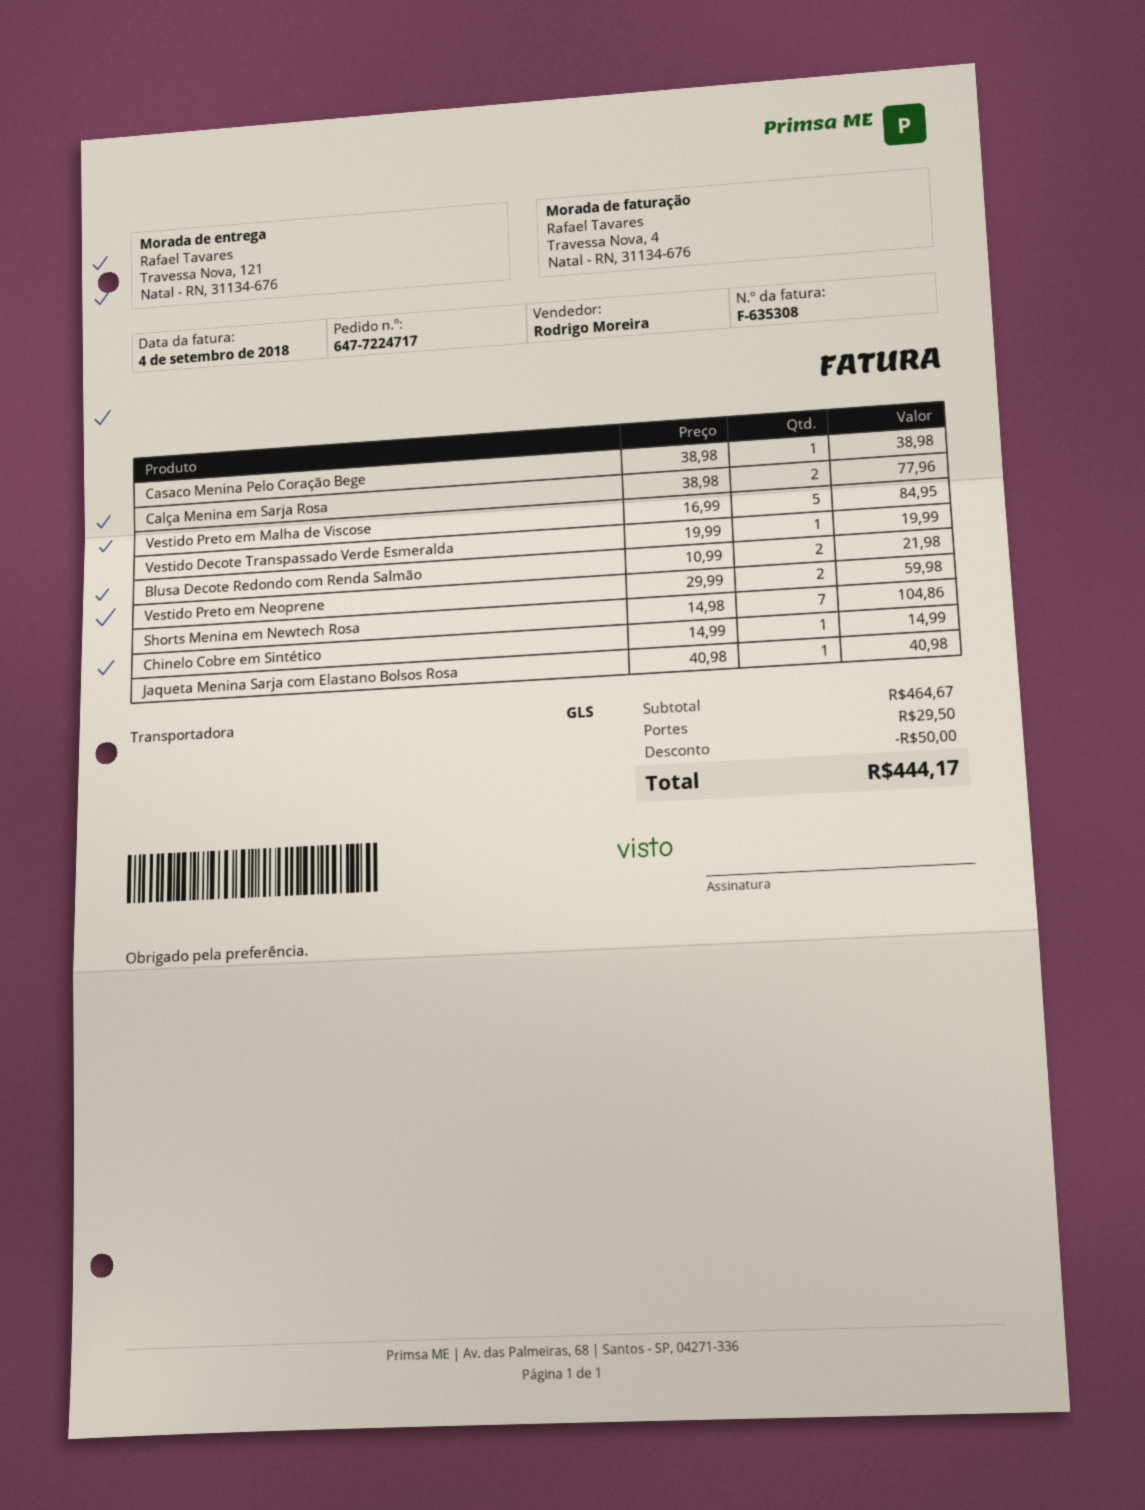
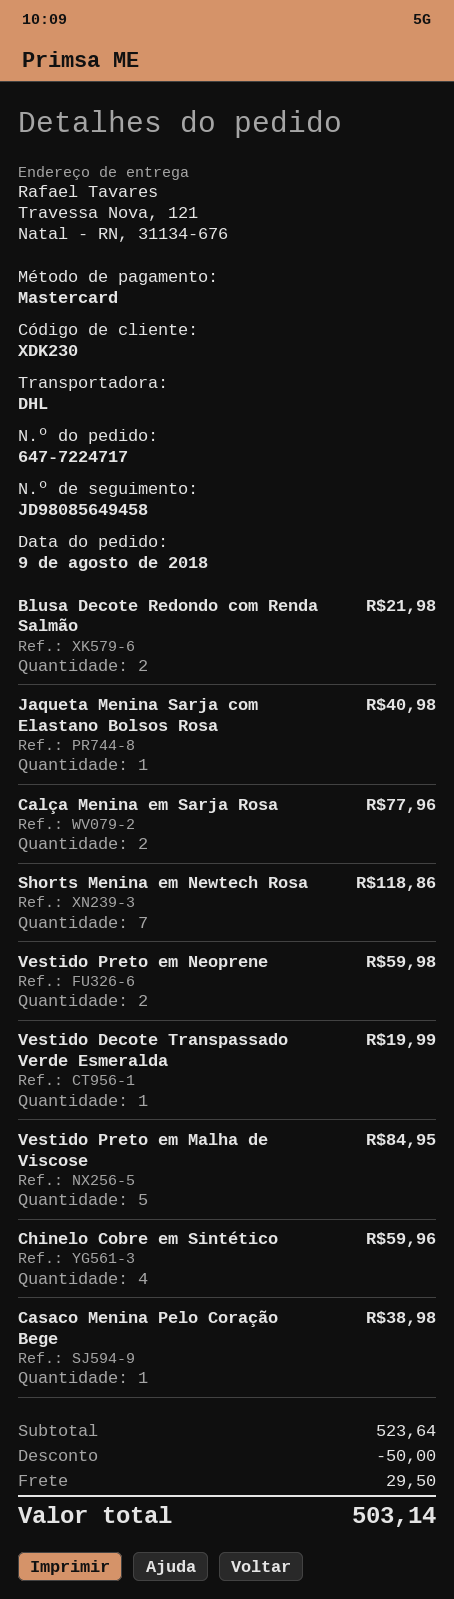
shipping method: GLS -> DHL
Shorts Menina em Newtech Rosa: 7 for 104.86 -> 7 for 118.86
Chinelo Cobre em Sintético: 1 for 14.99 -> 4 for 59.96
subtotal: 464.67 -> 523.64
total: 444.17 -> 503.14

